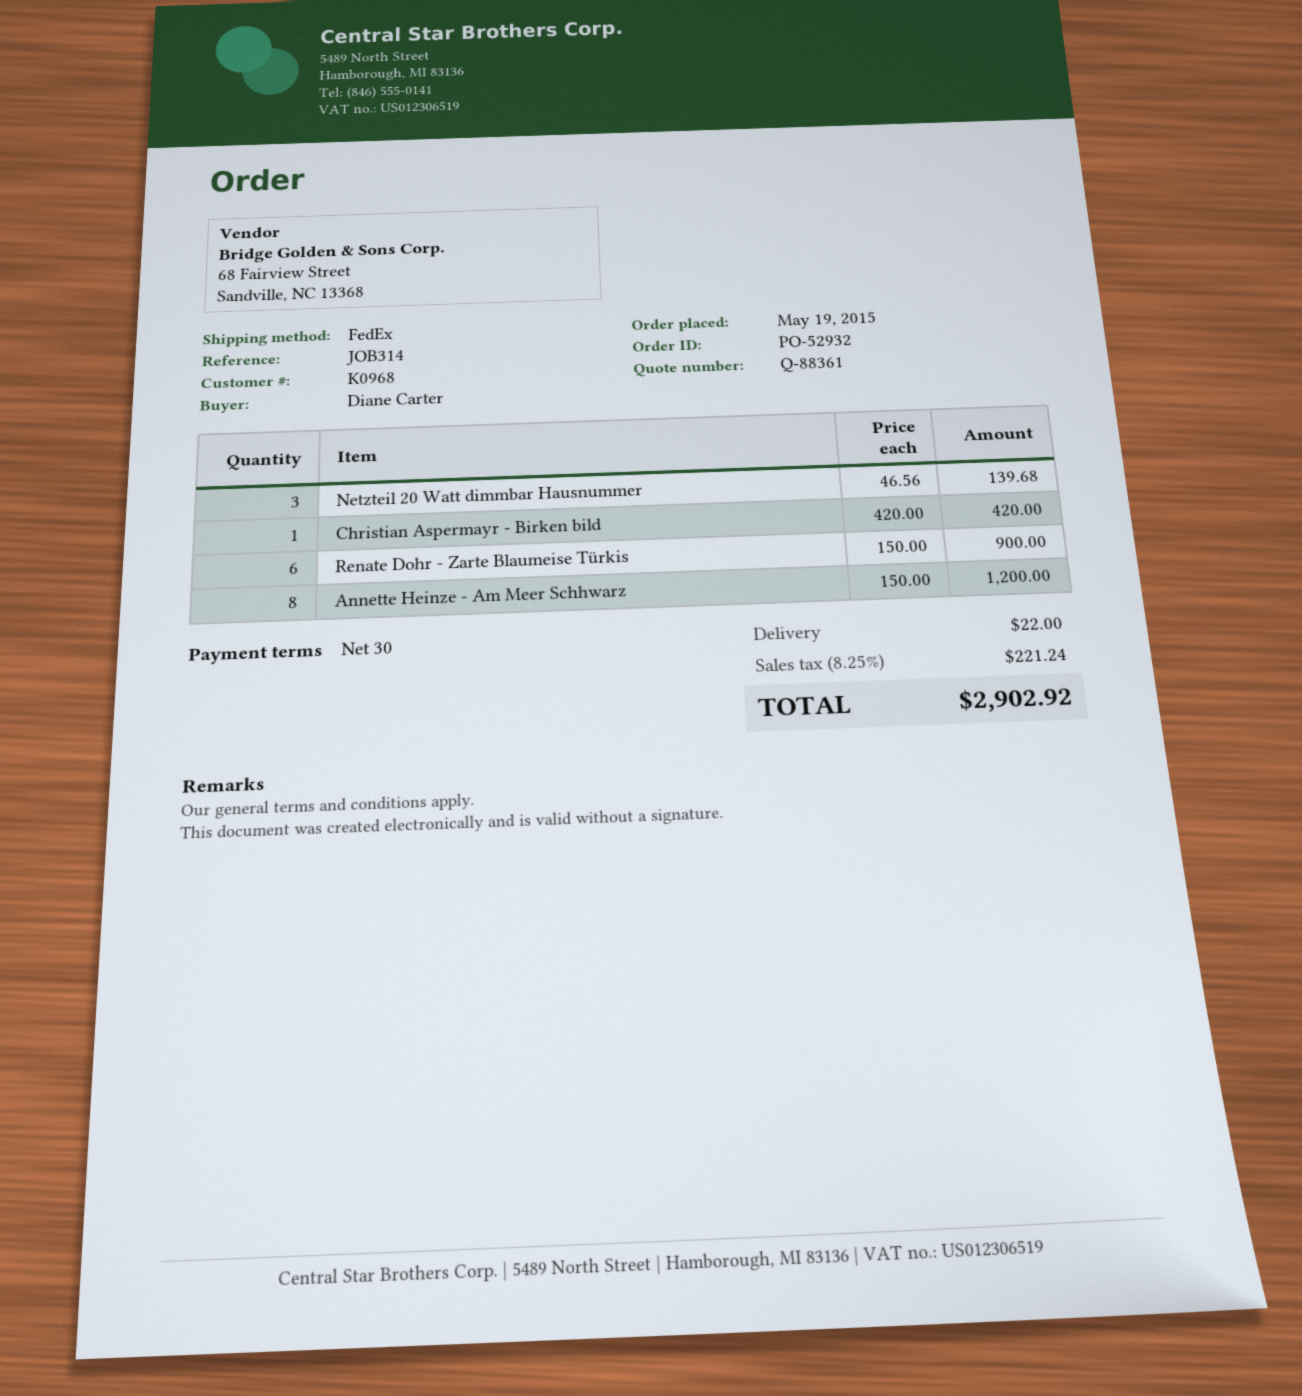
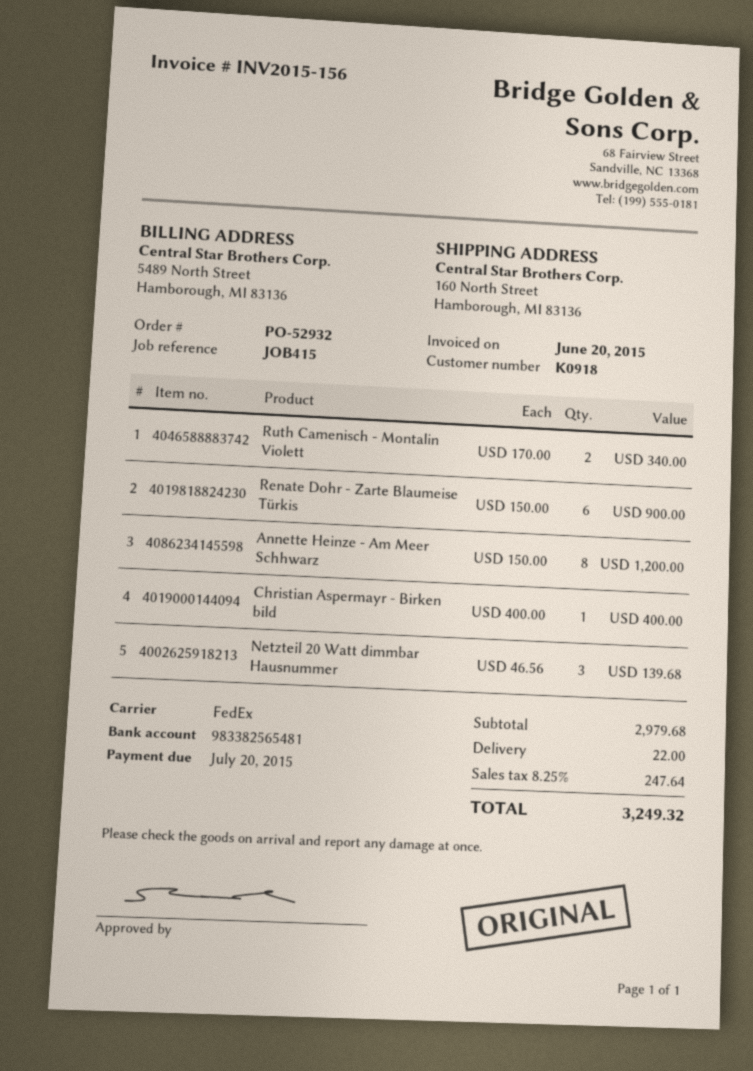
customer number: K0968 -> K0918
reference: JOB314 -> JOB415
Christian Aspermayr - Birken bild: 1 x 420.00 = 420.00 -> 1 x 400.00 = 400.00
Ruth Camenisch - Montalin Violett: none -> 2 x 170.00 = 340.00
tax: 8.25% = 221.24 -> 8.25% = 247.64
total: 2902.92 -> 3249.32

